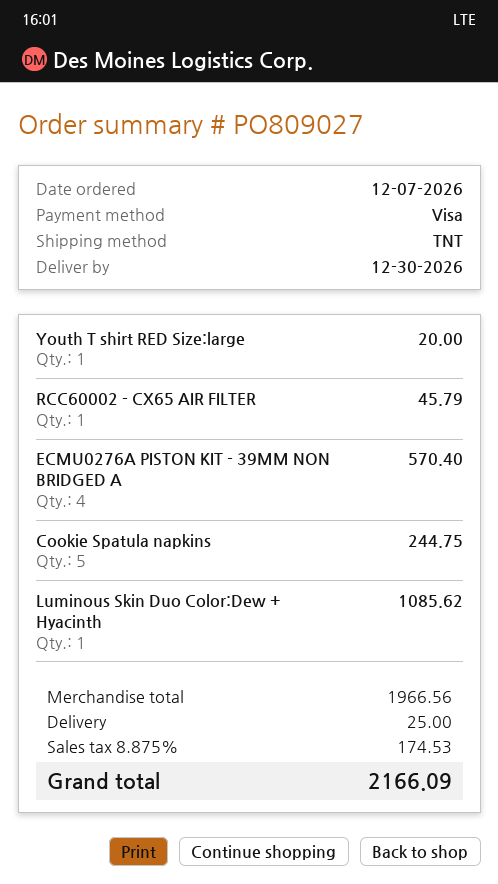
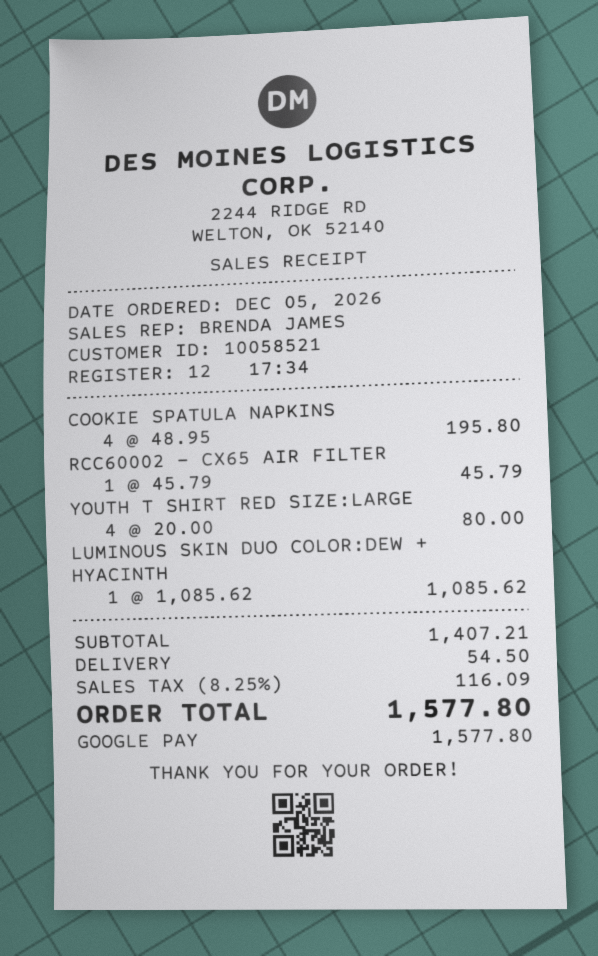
order date: 2026-12-07 -> 2026-12-05
payment method: Visa -> Google Pay
Youth T shirt RED Size:large: 1 for 20.00 -> 4 for 80.00
ECMU0276A PISTON KIT - 39MM NON BRIDGED A: 4 for 570.40 -> none
Cookie Spatula napkins: 5 for 244.75 -> 4 for 195.80
subtotal: 1966.56 -> 1407.21
shipping: 25.00 -> 54.50
tax: 8.875% = 174.53 -> 8.25% = 116.09
total: 2166.09 -> 1577.80

